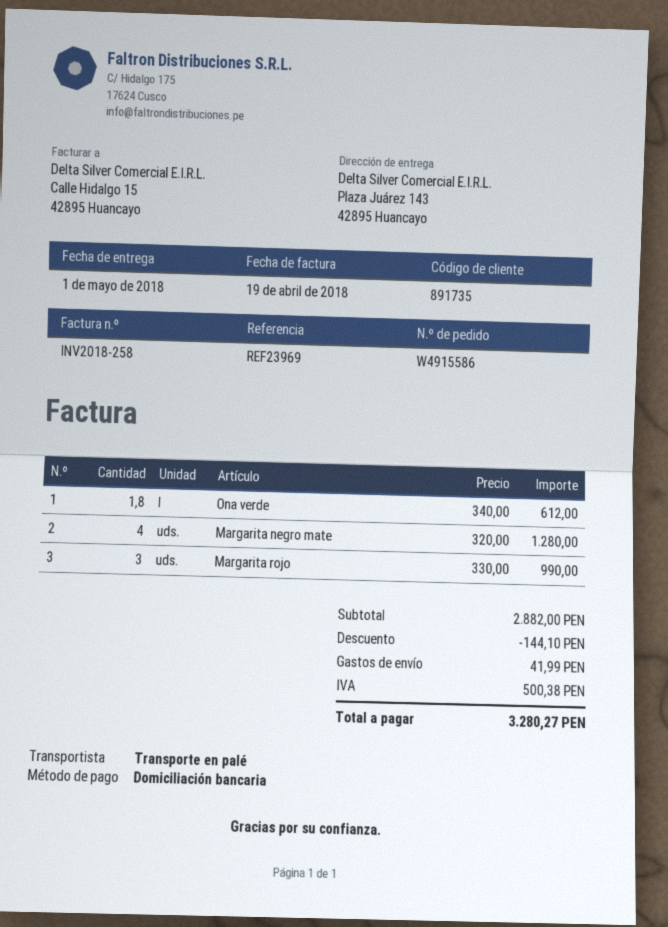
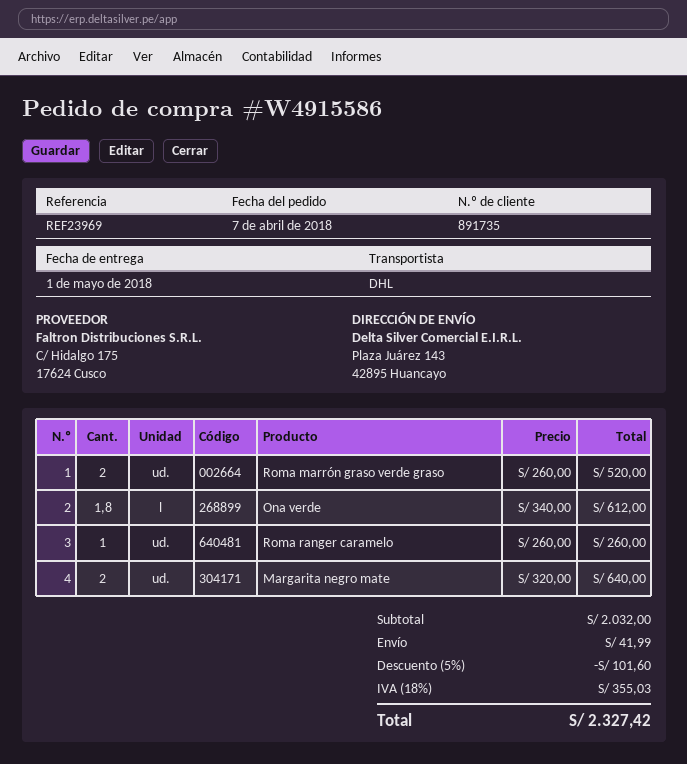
shipping method: pallet freight -> DHL
Margarita negro mate: 4 x 320.00 = 1280.00 -> 2 x 320.00 = 640.00
Margarita rojo: 3 x 330.00 = 990.00 -> none
Roma marrón graso verde graso: none -> 2 x 260.00 = 520.00
Roma ranger caramelo: none -> 1 x 260.00 = 260.00
subtotal: 2882.00 -> 2032.00
discount: 144.10 -> 101.60
tax: 500.38 -> 355.03
total: 3280.27 -> 2327.42

